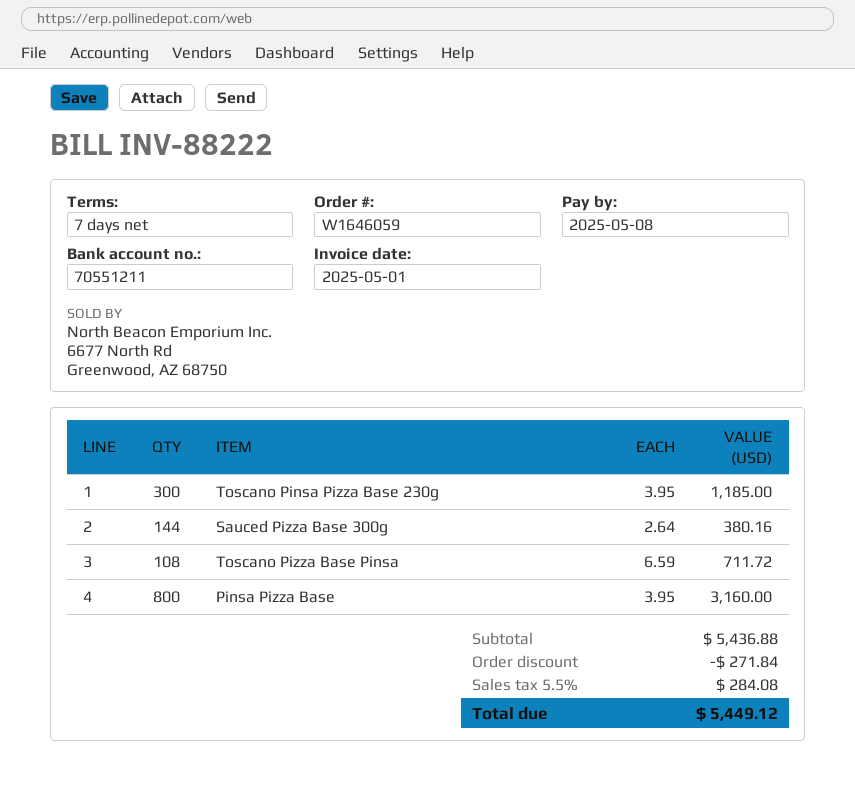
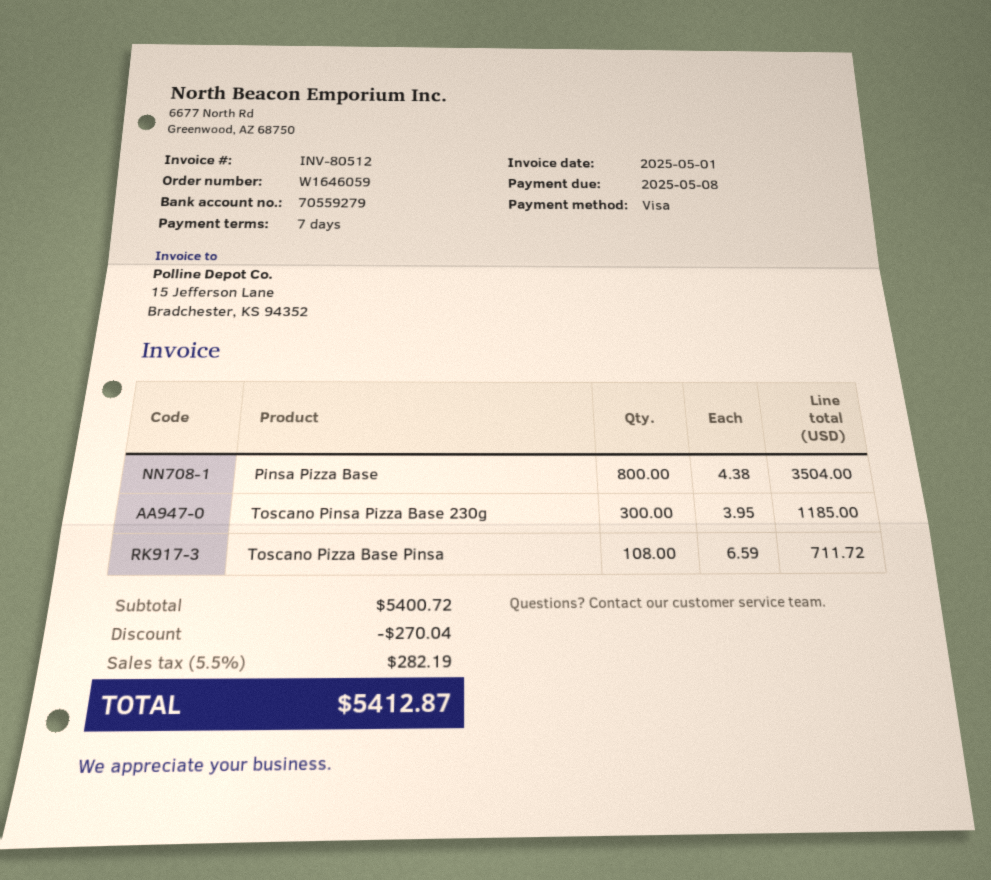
invoice number: INV-88222 -> INV-80512
bank account: 70551211 -> 70559279
Sauced Pizza Base 300g: 144 x 2.64 = 380.16 -> none
Pinsa Pizza Base: 800 x 3.95 = 3160.00 -> 800 x 4.38 = 3504.00
subtotal: 5436.88 -> 5400.72
discount: 271.84 -> 270.04
tax: 5.5% = 284.08 -> 5.5% = 282.19
total: 5449.12 -> 5412.87

